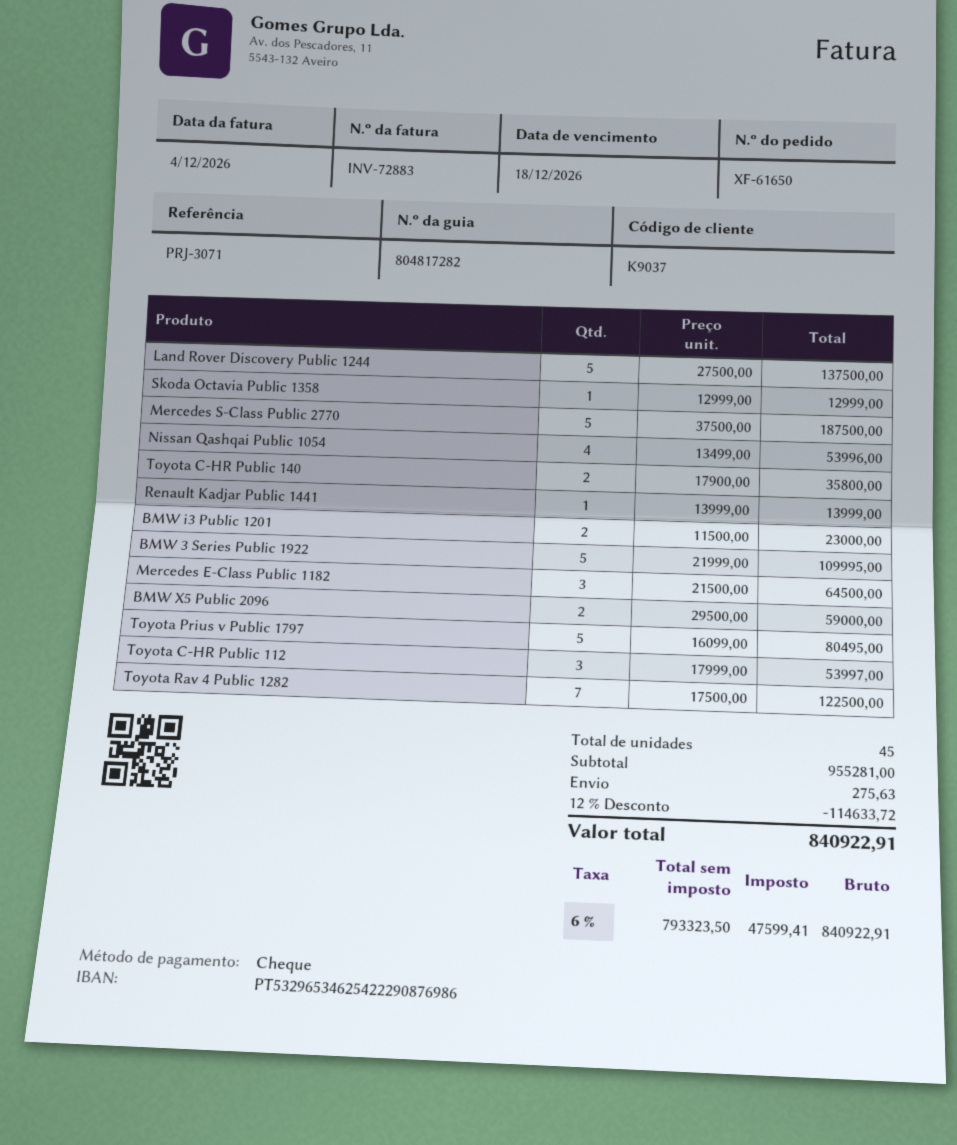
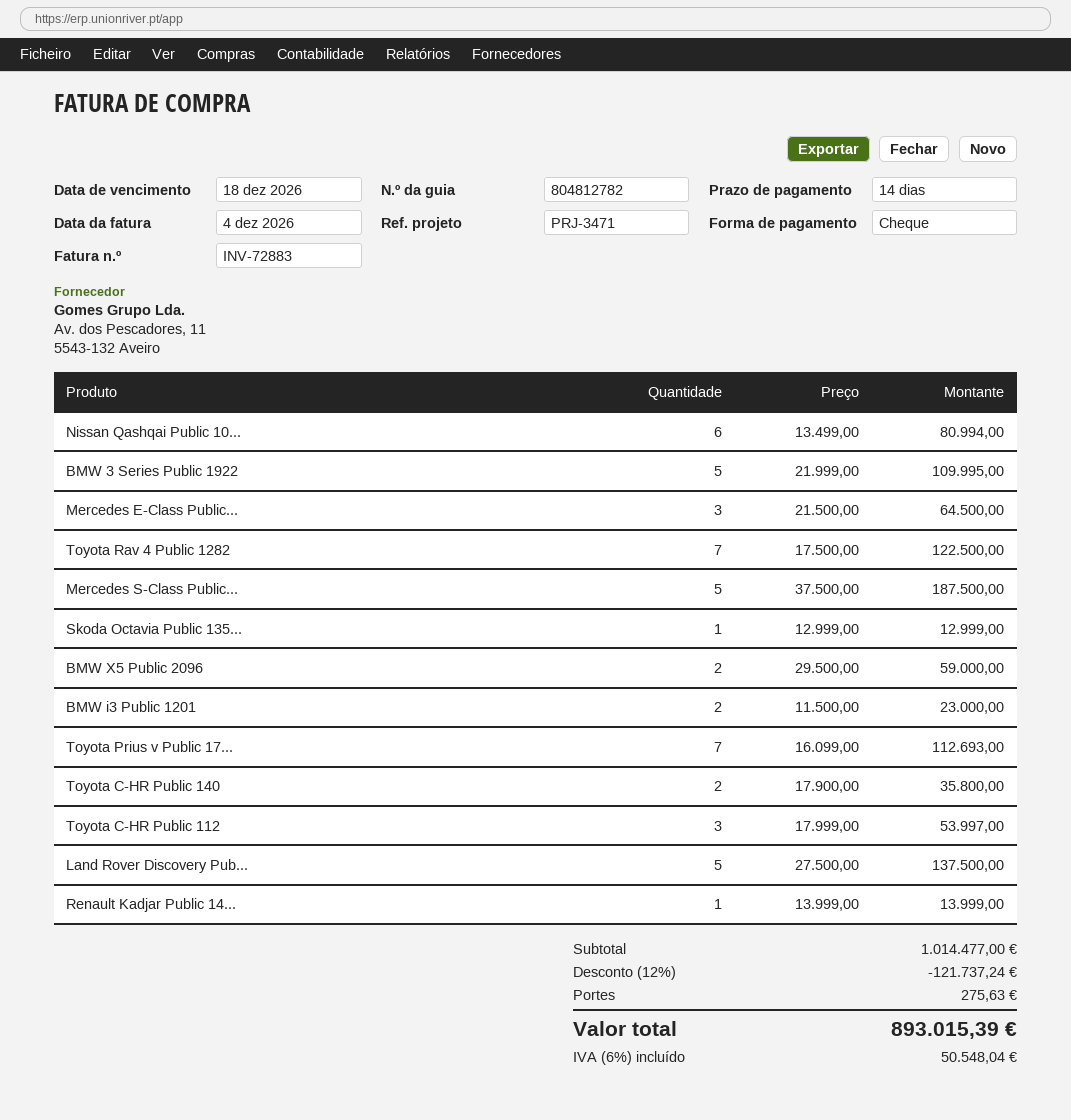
delivery note number: 804817282 -> 804812782
reference: PRJ-3071 -> PRJ-3471
Nissan Qashqai Public 1054: 4 x 13499.00 = 53996.00 -> 6 x 13499.00 = 80994.00
Toyota Prius v Public 1797: 5 x 16099.00 = 80495.00 -> 7 x 16099.00 = 112693.00
subtotal: 955281.00 -> 1014477.00
discount: 12% = 114633.72 -> 12% = 121737.24
tax: 6% = 47599.41 -> 6% = 50548.04
total: 840922.91 -> 893015.39

